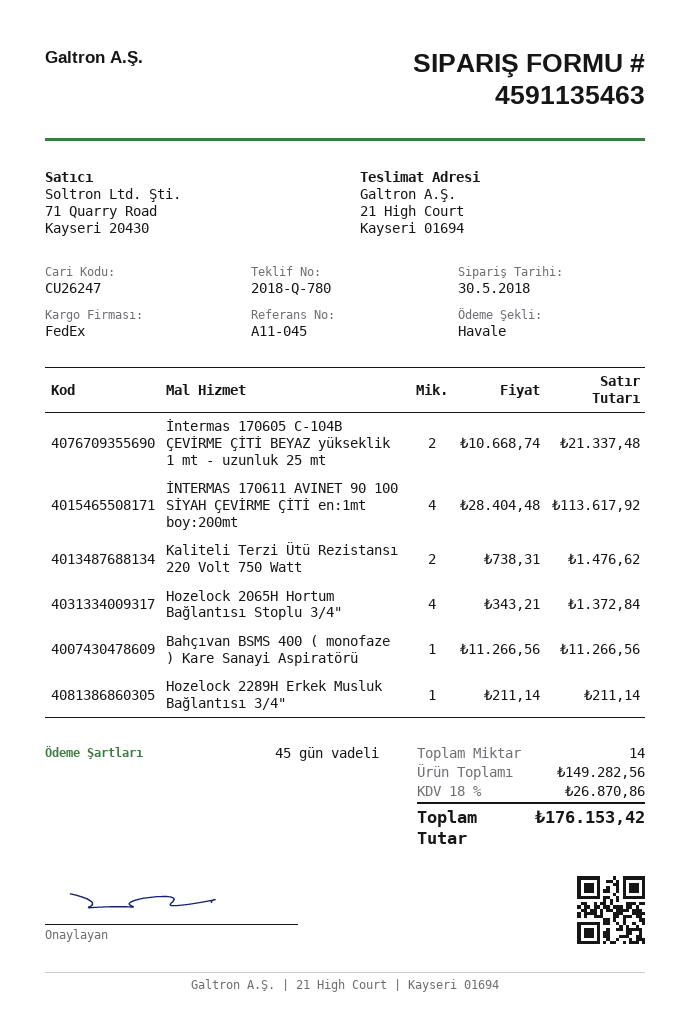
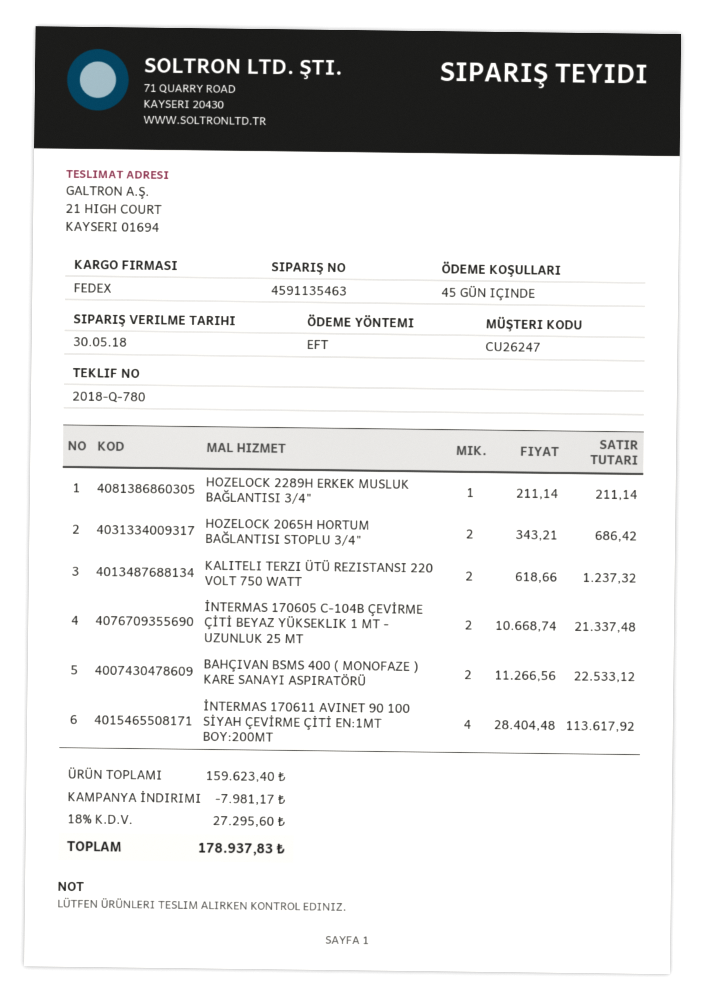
Kaliteli Terzi Ütü Rezistansı 220 Volt 750 Watt: 2 x 738.31 = 1476.62 -> 2 x 618.66 = 1237.32
Hozelock 2065H Hortum Bağlantısı Stoplu 3/4": 4 x 343.21 = 1372.84 -> 2 x 343.21 = 686.42
Bahçıvan BSMS 400 ( monofaze ) Kare Sanayi Aspiratörü: 1 x 11266.56 = 11266.56 -> 2 x 11266.56 = 22533.12
subtotal: 149282.56 -> 159623.40
discount: none -> 7981.17
tax: 18% = 26870.86 -> 18% = 27295.60
total: 176153.42 -> 178937.83

